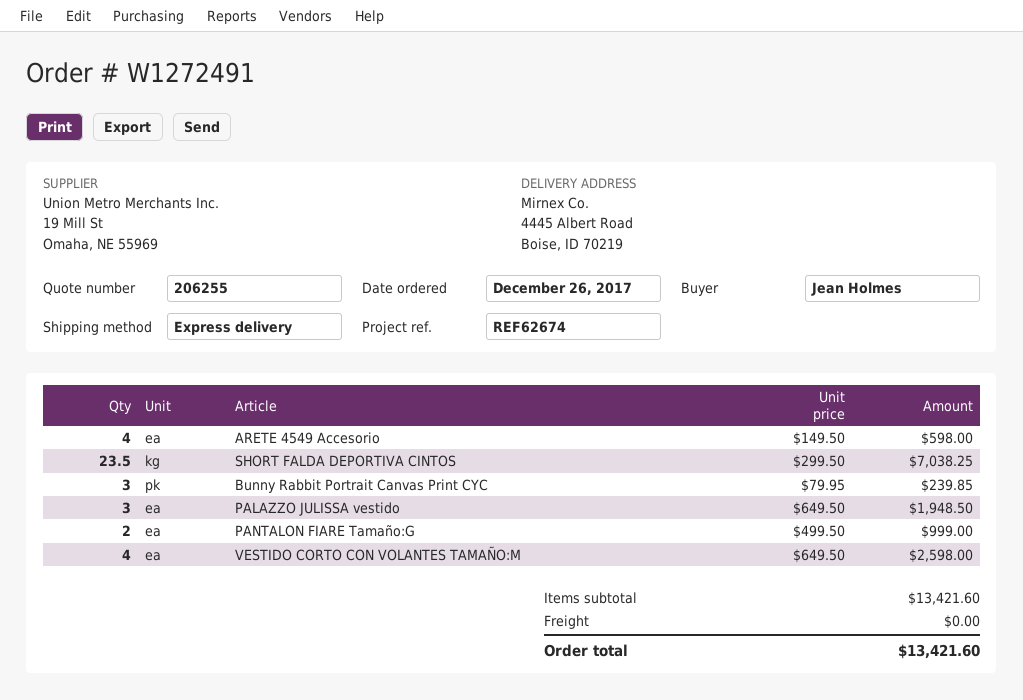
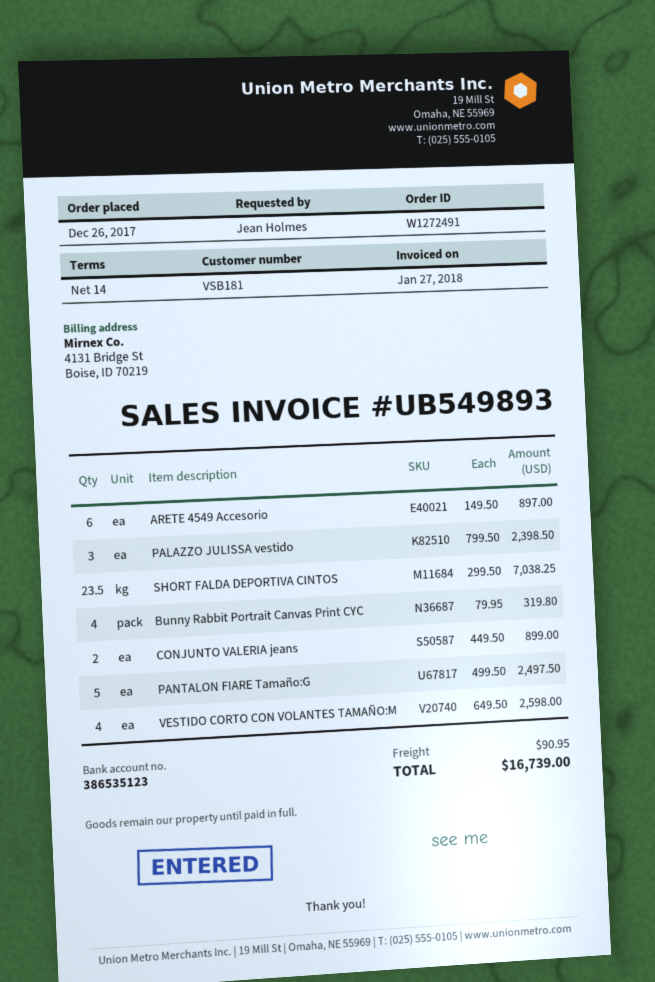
ARETE 4549 Accesorio: 4 x 149.50 = 598.00 -> 6 x 149.50 = 897.00
Bunny Rabbit Portrait Canvas Print CYC: 3 x 79.95 = 239.85 -> 4 x 79.95 = 319.80
PALAZZO JULISSA vestido: 3 x 649.50 = 1948.50 -> 3 x 799.50 = 2398.50
PANTALON FIARE Tamaño:G: 2 x 499.50 = 999.00 -> 5 x 499.50 = 2497.50
CONJUNTO VALERIA jeans: none -> 2 x 449.50 = 899.00
shipping: 0.00 -> 90.95
total: 13421.60 -> 16739.00

